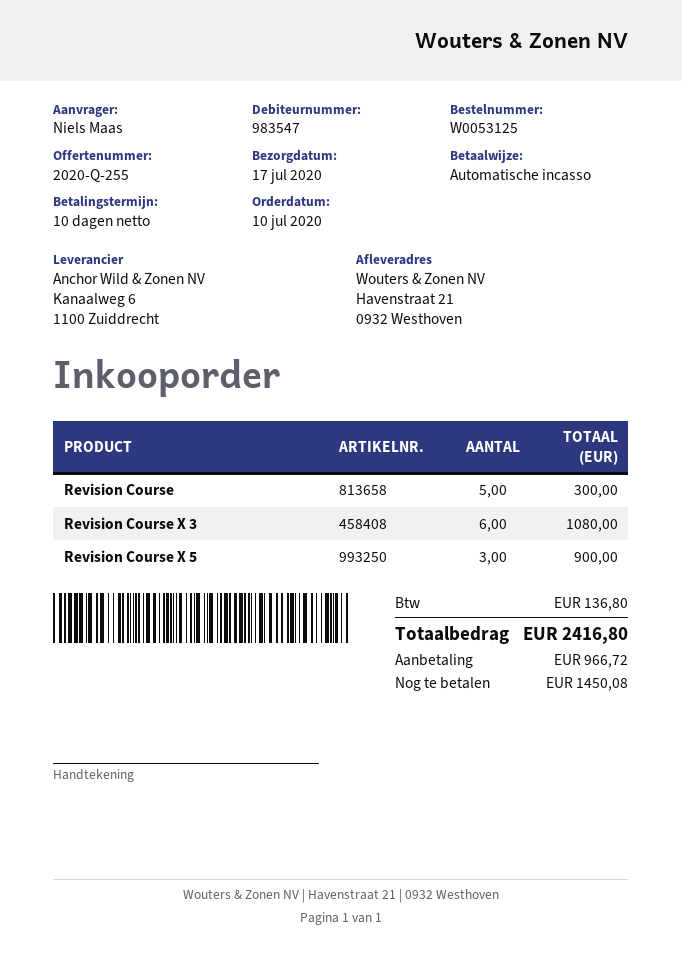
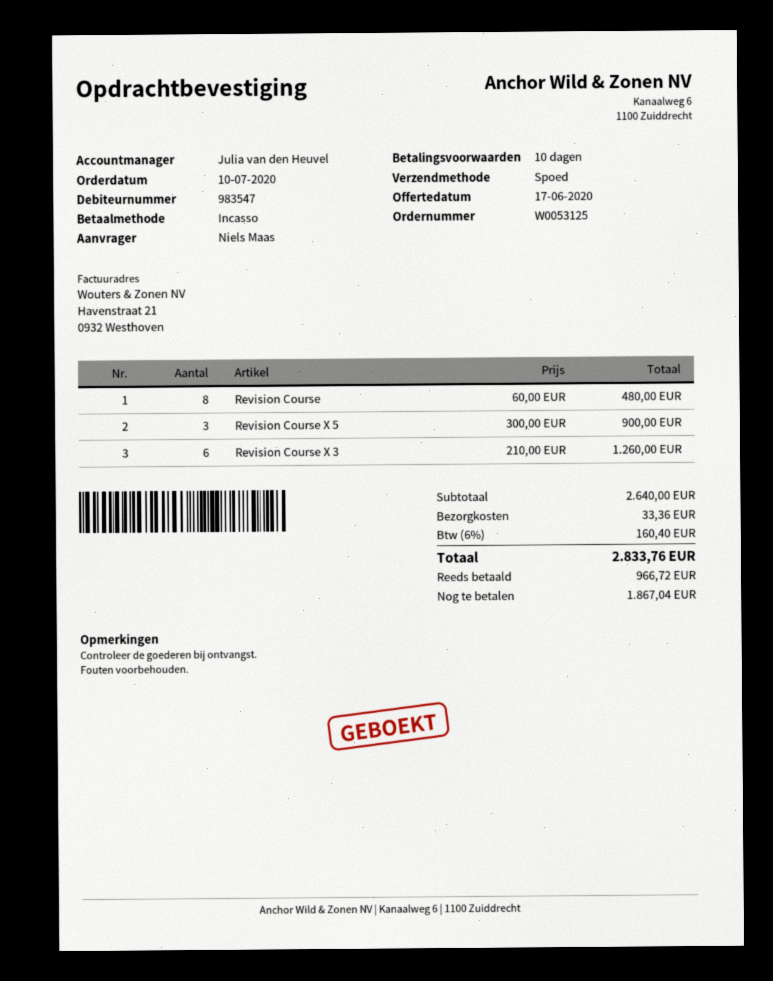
Revision Course: 5 for 300.00 -> 8 for 480.00
Revision Course X 3: 6 for 1080.00 -> 6 for 1260.00
shipping: none -> 33.36
tax: 136.80 -> 160.40
total: 2416.80 -> 2833.76
balance: 1450.08 -> 1867.04

